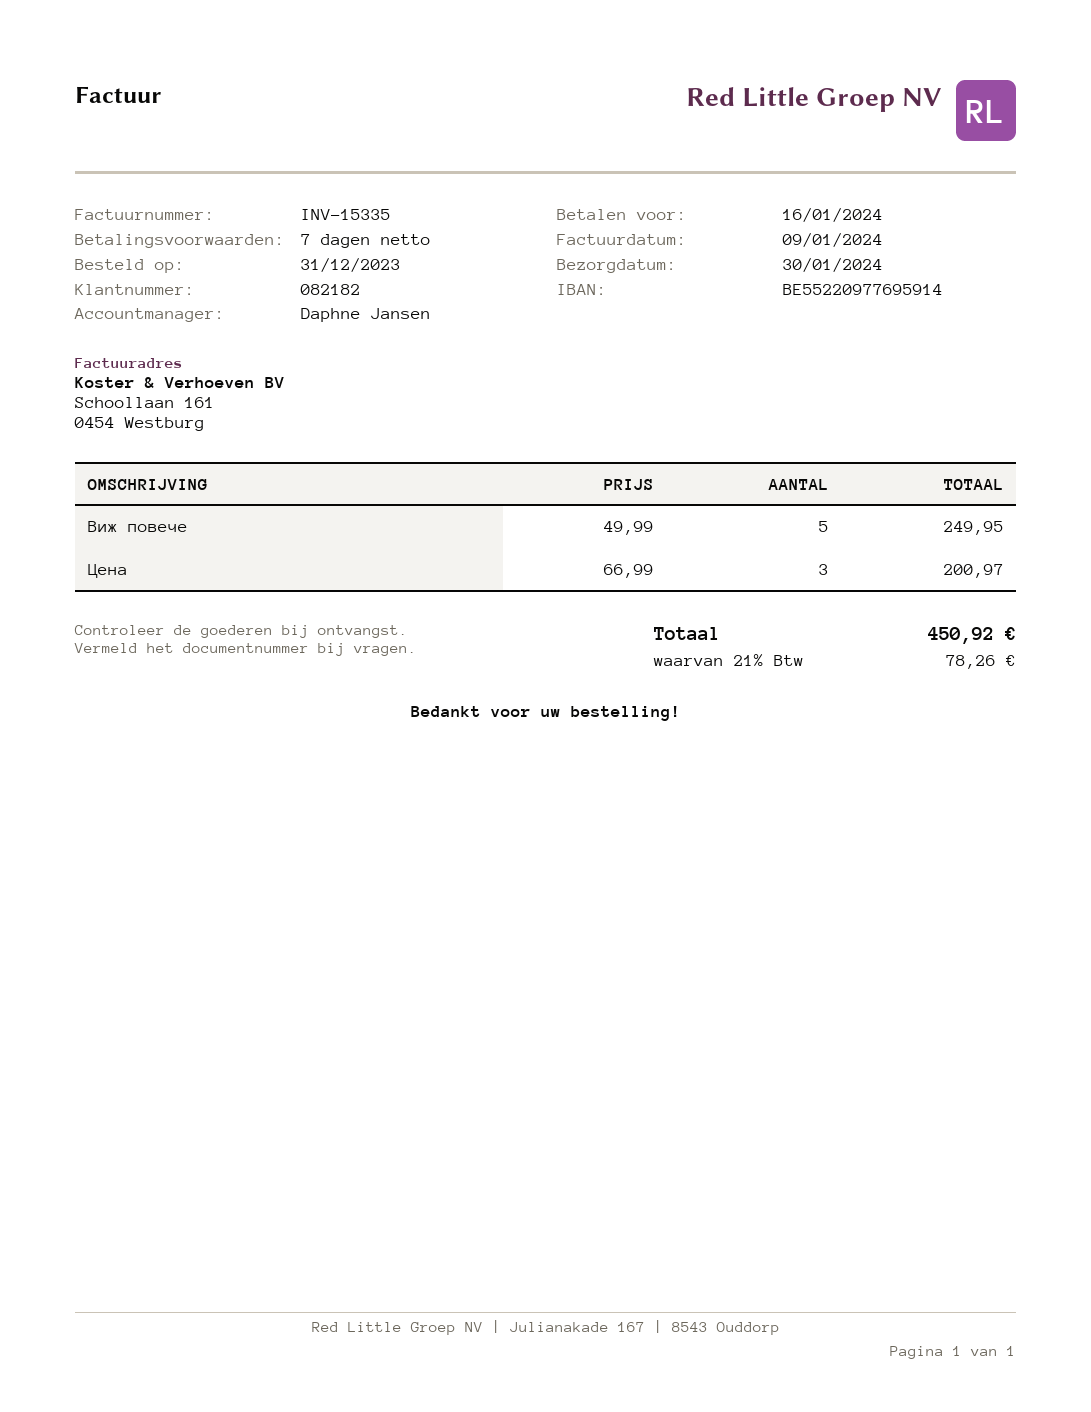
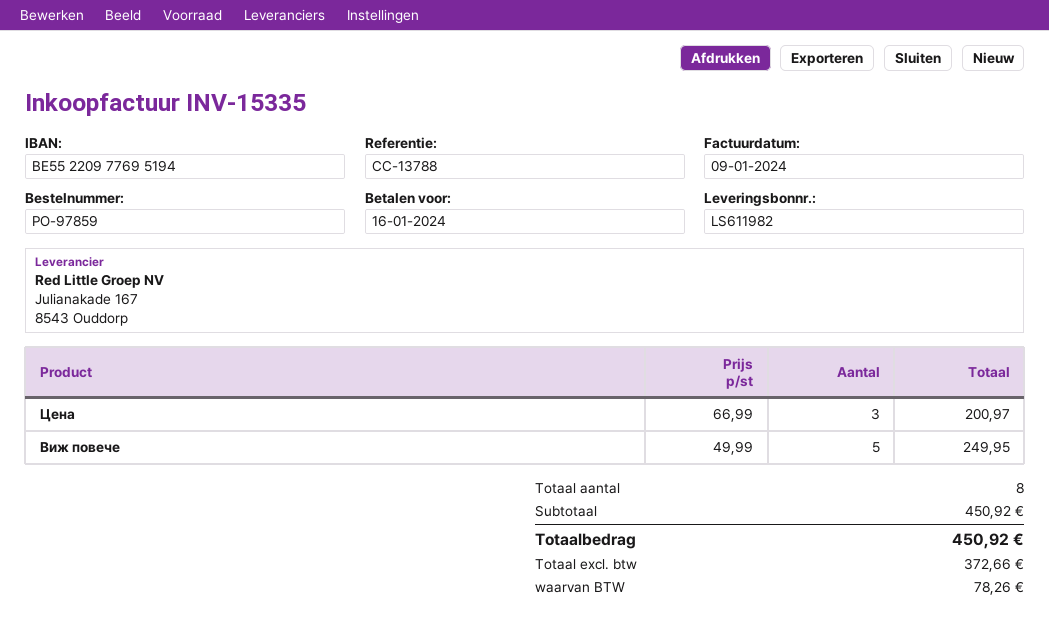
bank account: BE55220977695914 -> BE55220977695194

